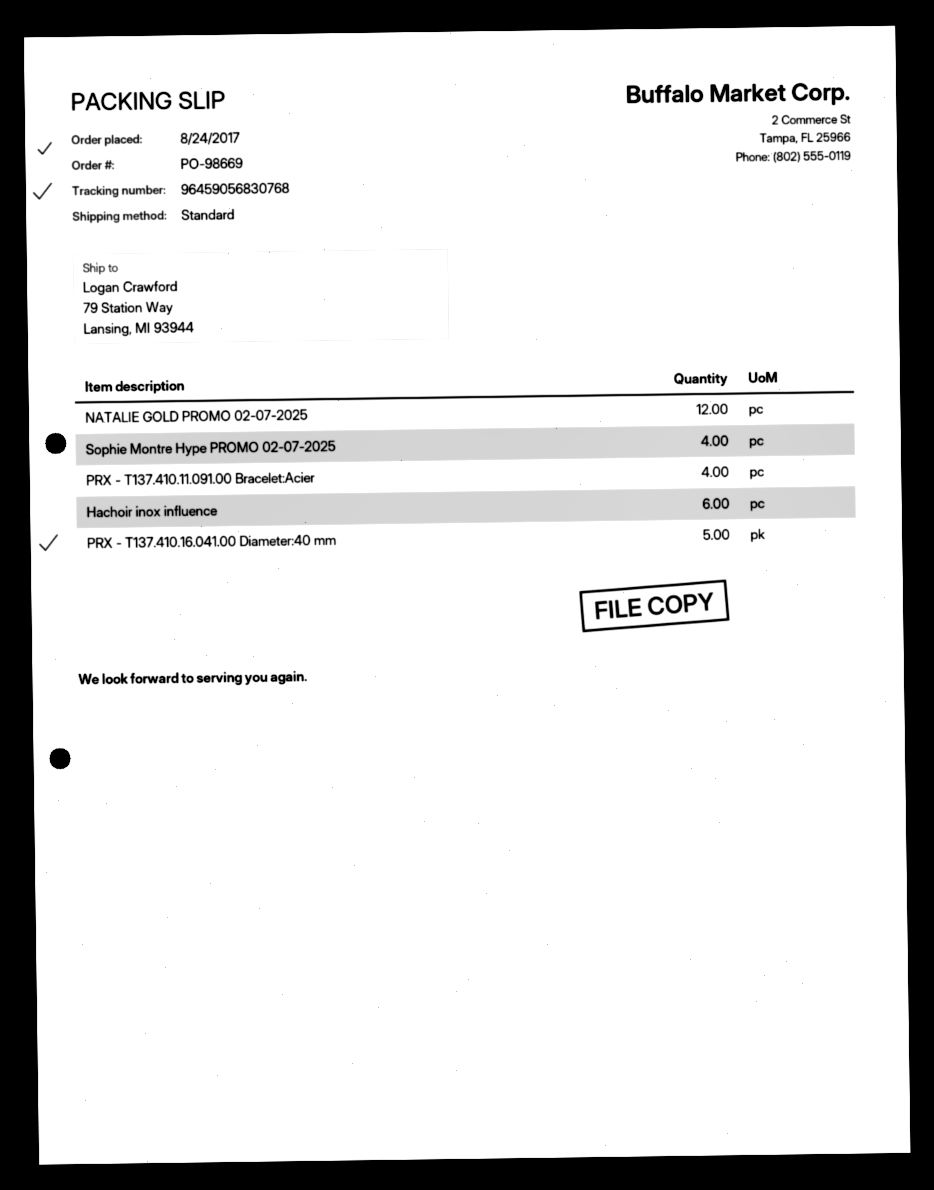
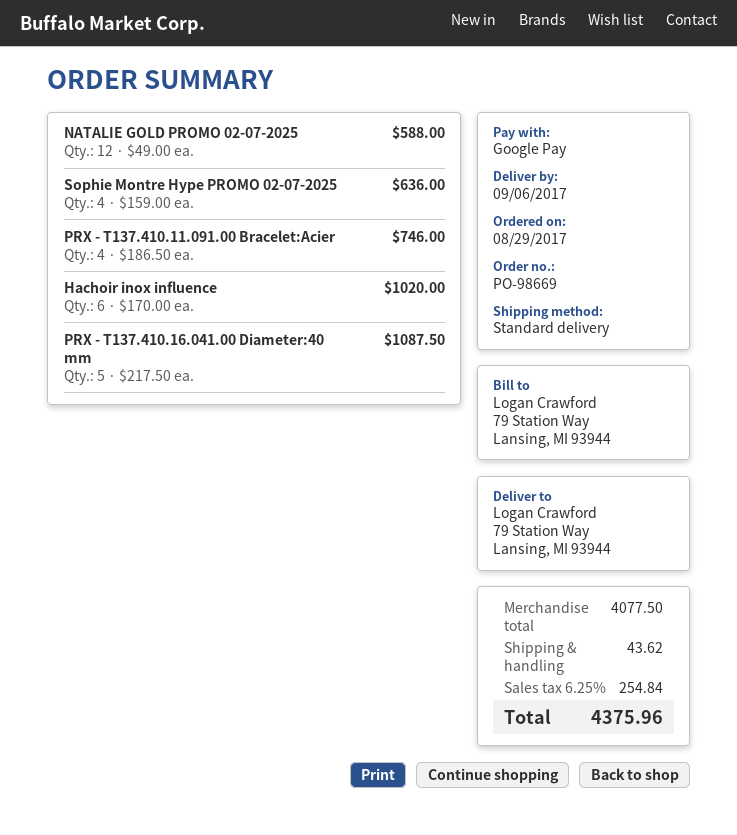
order date: 2017-08-24 -> 2017-08-29

